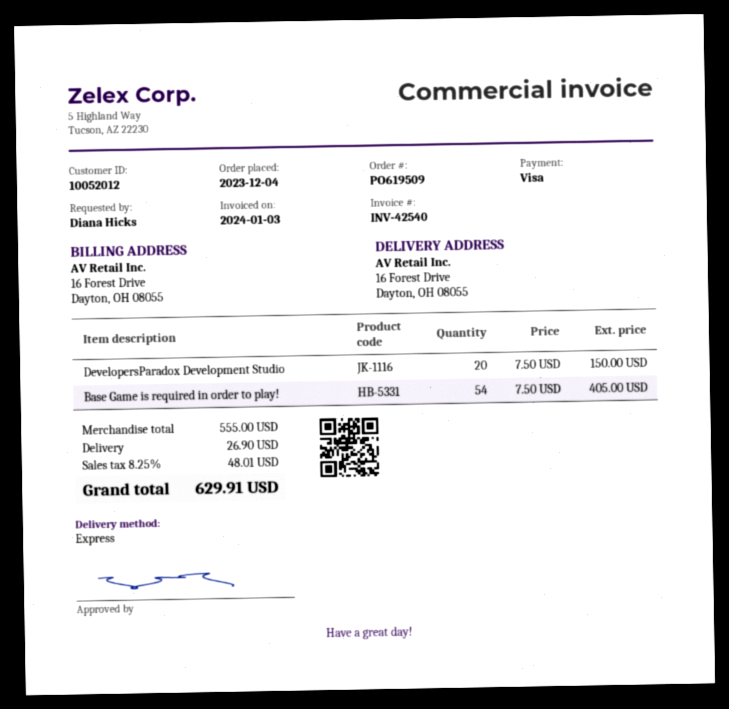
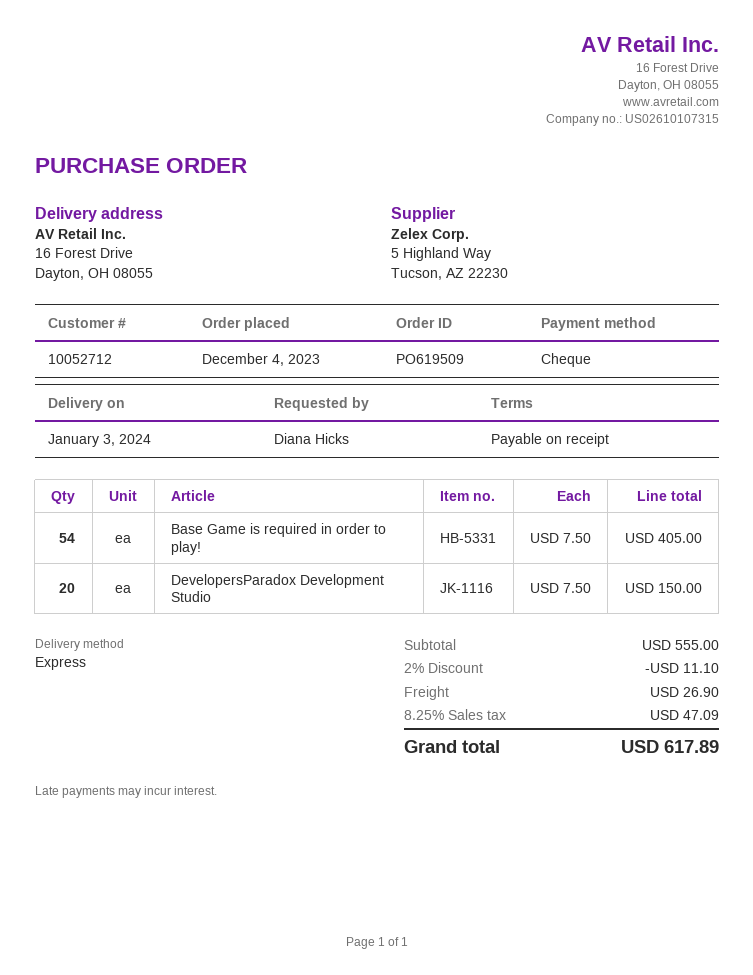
customer number: 10052012 -> 10052712
payment method: Visa -> cheque
discount: none -> 2% = 11.10
tax: 8.25% = 48.01 -> 8.25% = 47.09
total: 629.91 -> 617.89

